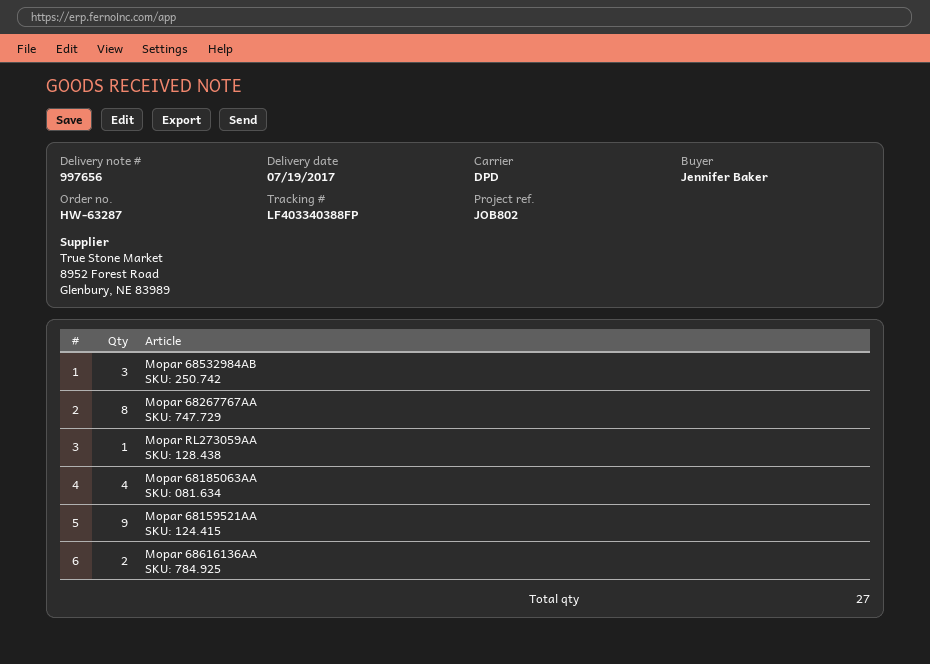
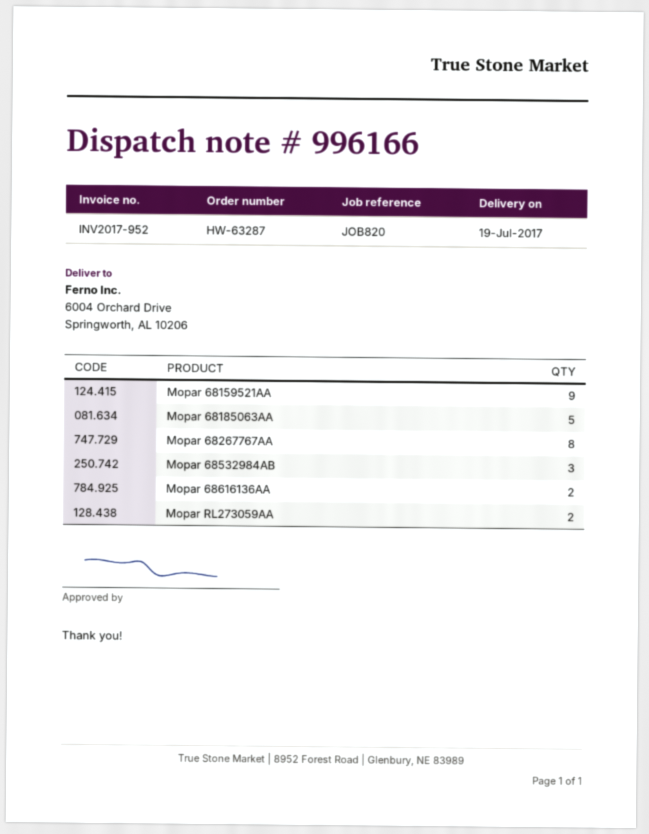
delivery note number: 997656 -> 996166
reference: JOB802 -> JOB820
Mopar RL273059AA: 1 -> 2
Mopar 68185063AA: 4 -> 5

